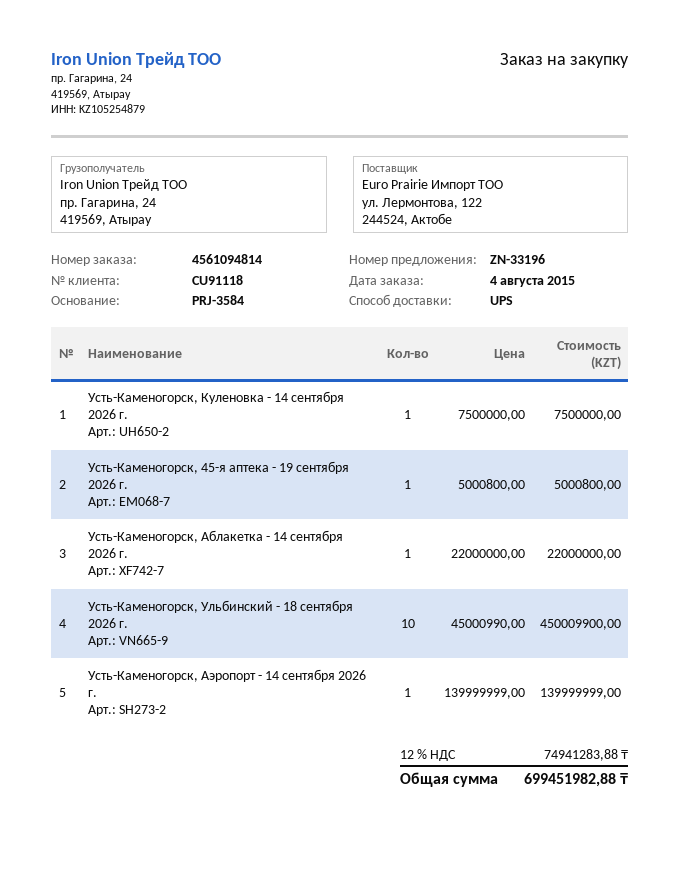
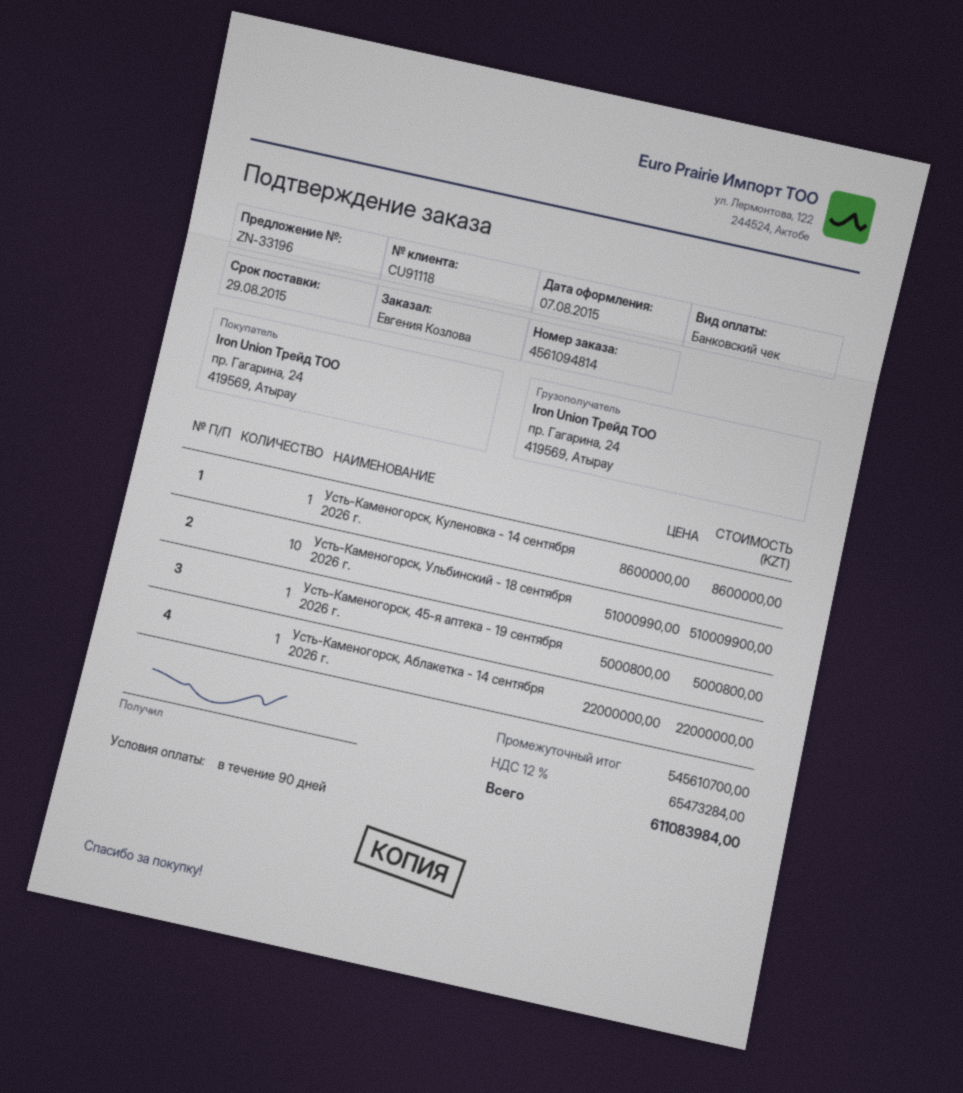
order date: 2015-08-04 -> 2015-08-07
Усть-Каменогорск, Куленовка - 14 сентября 2026 г.: 1 x 7500000.00 = 7500000.00 -> 1 x 8600000.00 = 8600000.00
Усть-Каменогорск, Ульбинский - 18 сентября 2026 г.: 10 x 45000990.00 = 450009900.00 -> 10 x 51000990.00 = 510009900.00
Усть-Каменогорск, Аэропорт - 14 сентября 2026 г.: 1 x 139999999.00 = 139999999.00 -> none
tax: 12% = 74941283.88 -> 12% = 65473284.00
total: 699451982.88 -> 611083984.00

